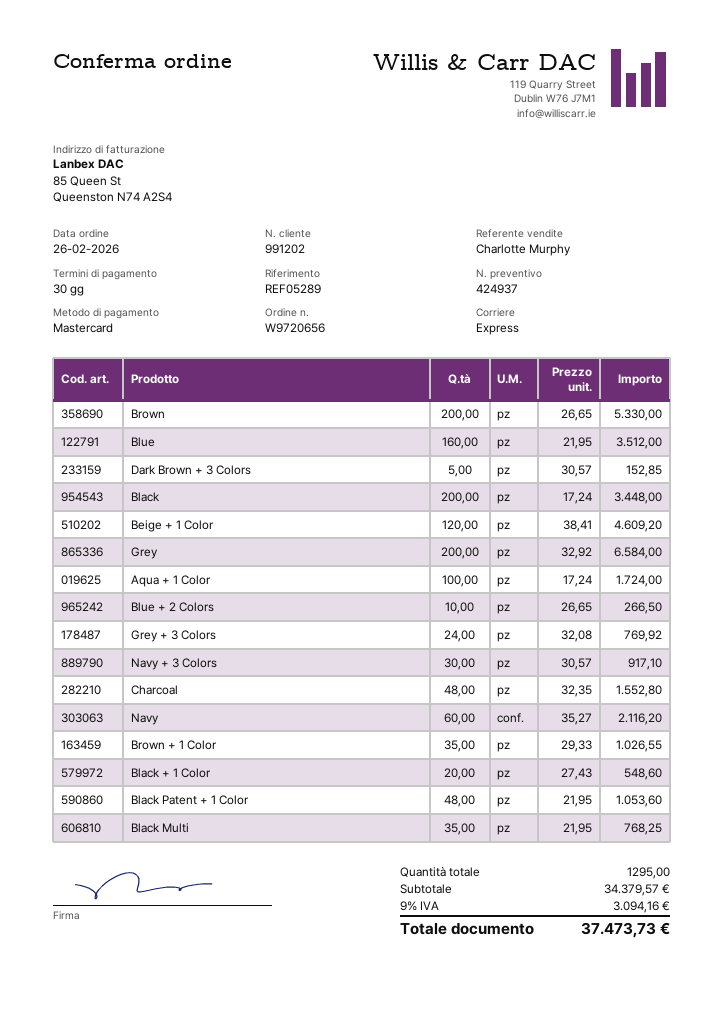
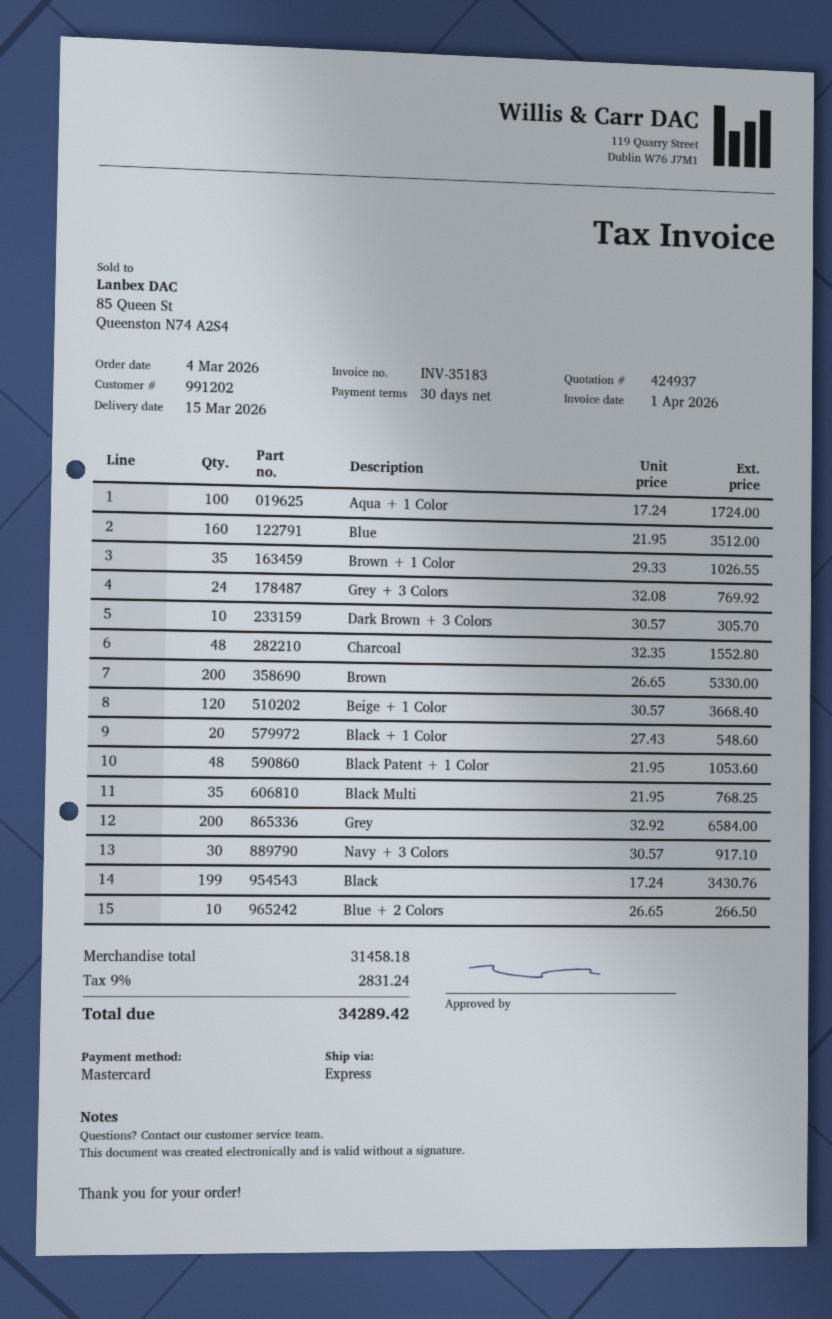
order date: 2026-02-26 -> 2026-03-04
Dark Brown + 3 Colors: 5 x 30.57 = 152.85 -> 10 x 30.57 = 305.70
Black: 200 x 17.24 = 3448.00 -> 199 x 17.24 = 3430.76
Beige + 1 Color: 120 x 38.41 = 4609.20 -> 120 x 30.57 = 3668.40
Navy: 60 x 35.27 = 2116.20 -> none
subtotal: 34379.57 -> 31458.18
tax: 9% = 3094.16 -> 9% = 2831.24
total: 37473.73 -> 34289.42

